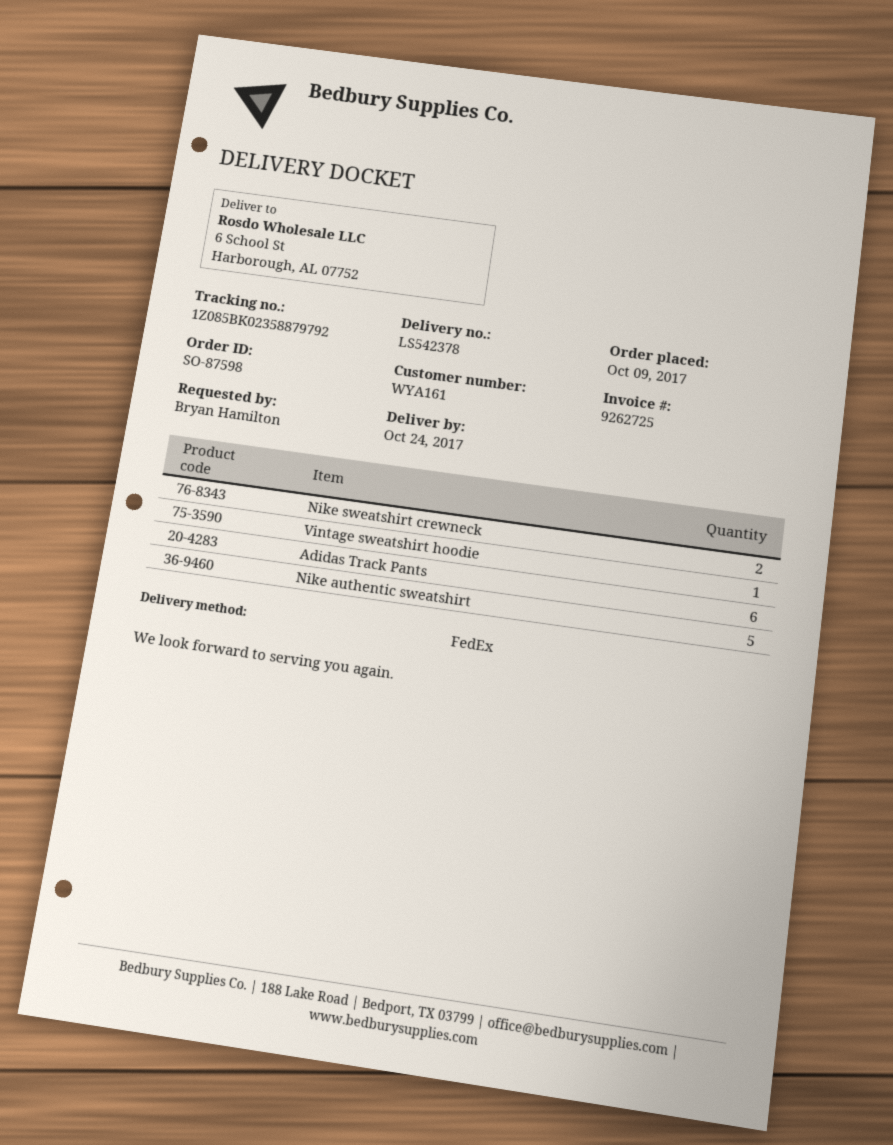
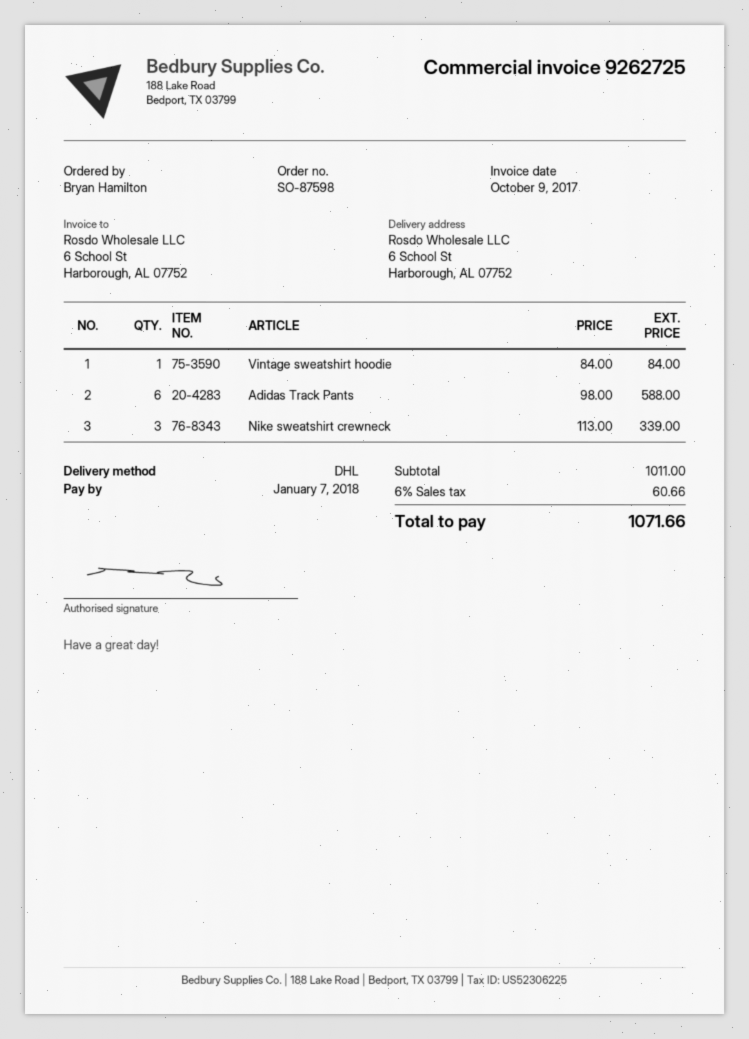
shipping method: FedEx -> DHL
Nike sweatshirt crewneck: 2 -> 3
Nike authentic sweatshirt: 5 -> none

